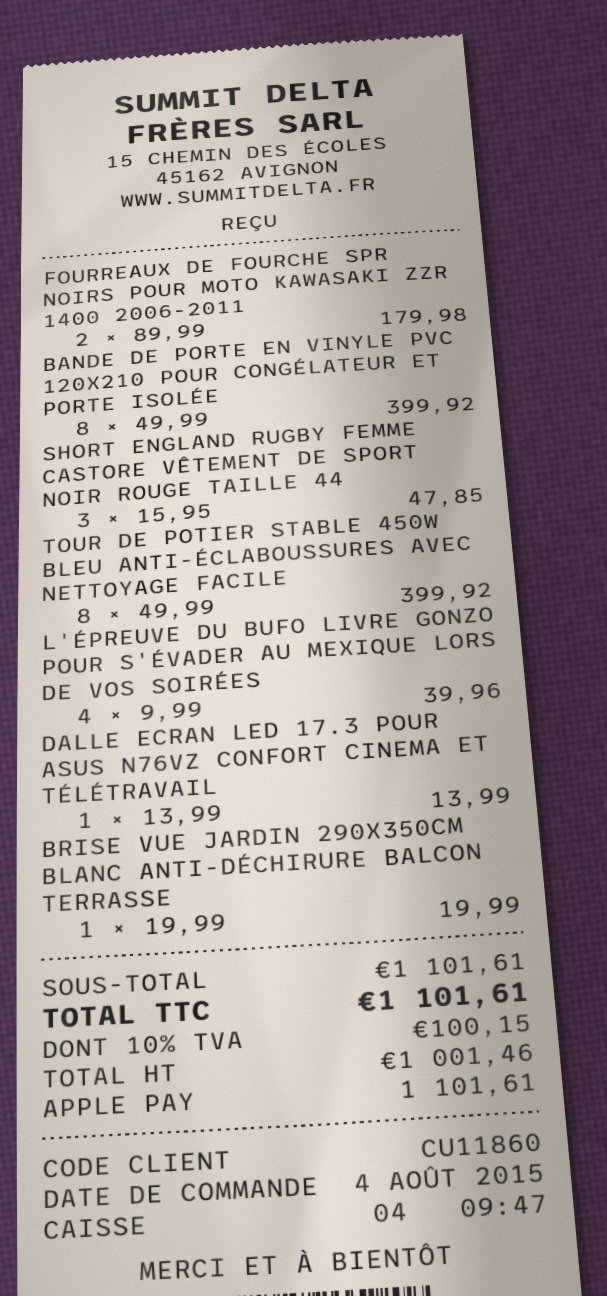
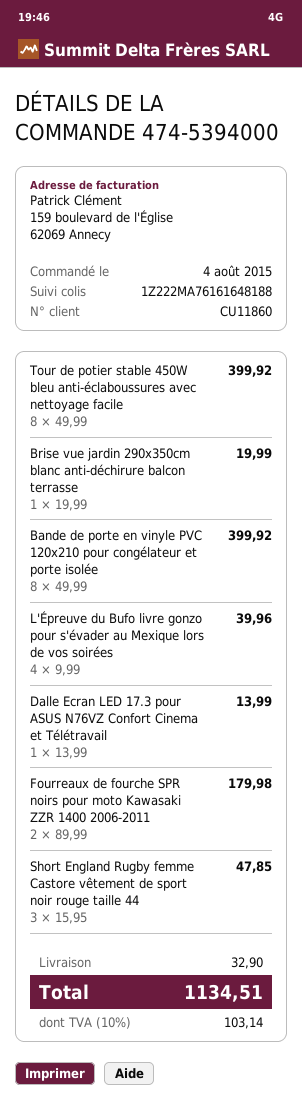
shipping: none -> 32.90
tax: 10% = 100.15 -> 10% = 103.14
total: 1101.61 -> 1134.51

